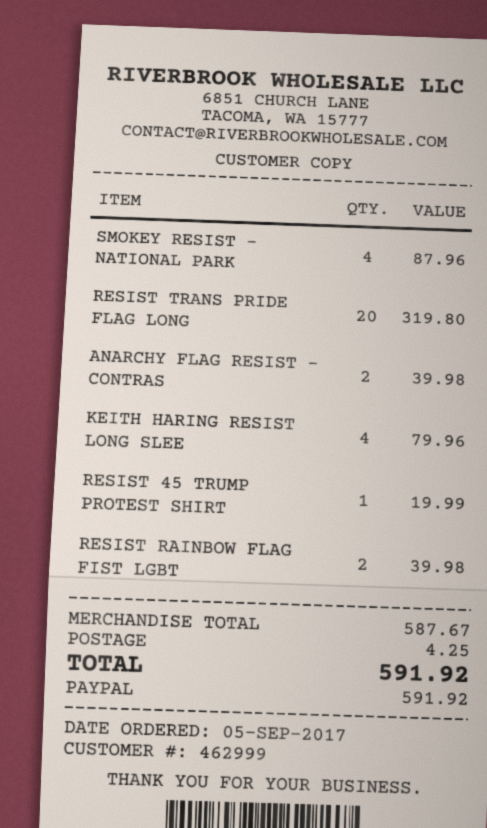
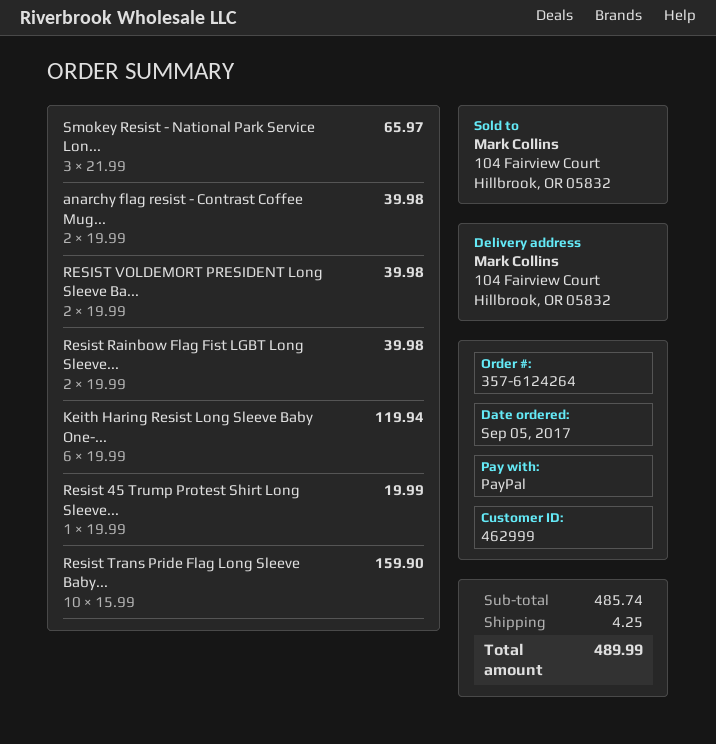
SMOKEY RESIST - NATIONAL PARK: 4 for 87.96 -> 3 for 65.97
RESIST TRANS PRIDE FLAG LONG: 20 for 319.80 -> 10 for 159.90
KEITH HARING RESIST LONG SLEE: 4 for 79.96 -> 6 for 119.94
RESIST VOLDEMORT PRESIDENT Long Sleeve Ba...: none -> 2 for 39.98
subtotal: 587.67 -> 485.74
total: 591.92 -> 489.99

